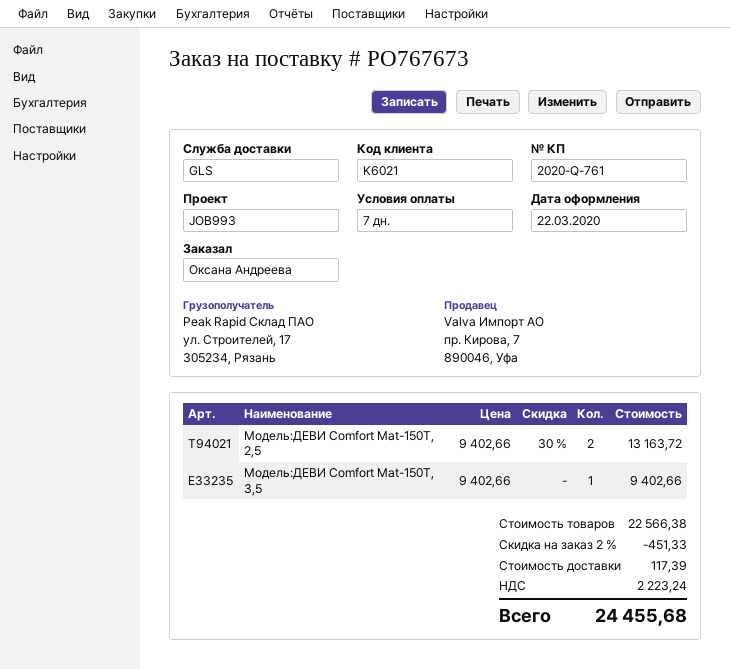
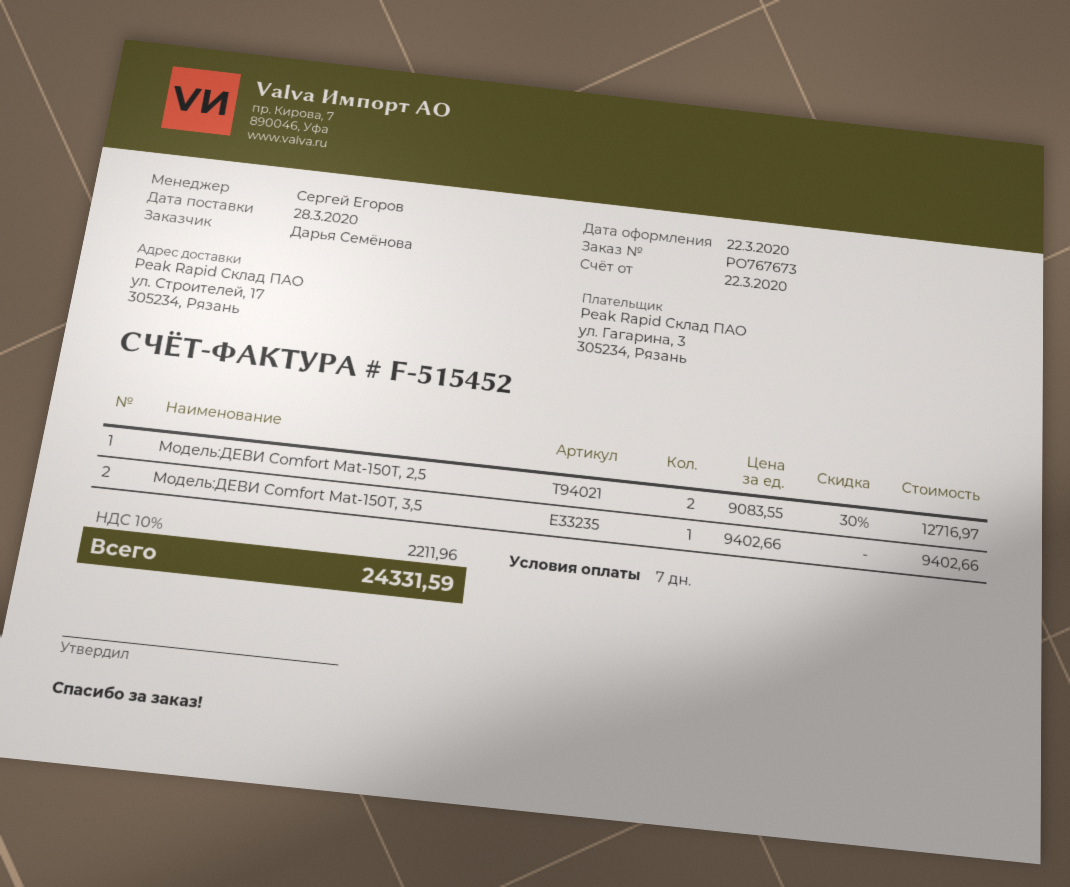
ordered by: Оксана Андреева -> Дарья Семёнова
Модель:ДЕВИ Comfort Mat-150T, 2,5: 2 x 9402.66 - 30% = 13163.72 -> 2 x 9083.55 - 30% = 12716.97
discount: 2% = 451.33 -> none
shipping: 117.39 -> none
tax: 2223.24 -> 2211.96
total: 24455.68 -> 24331.59

